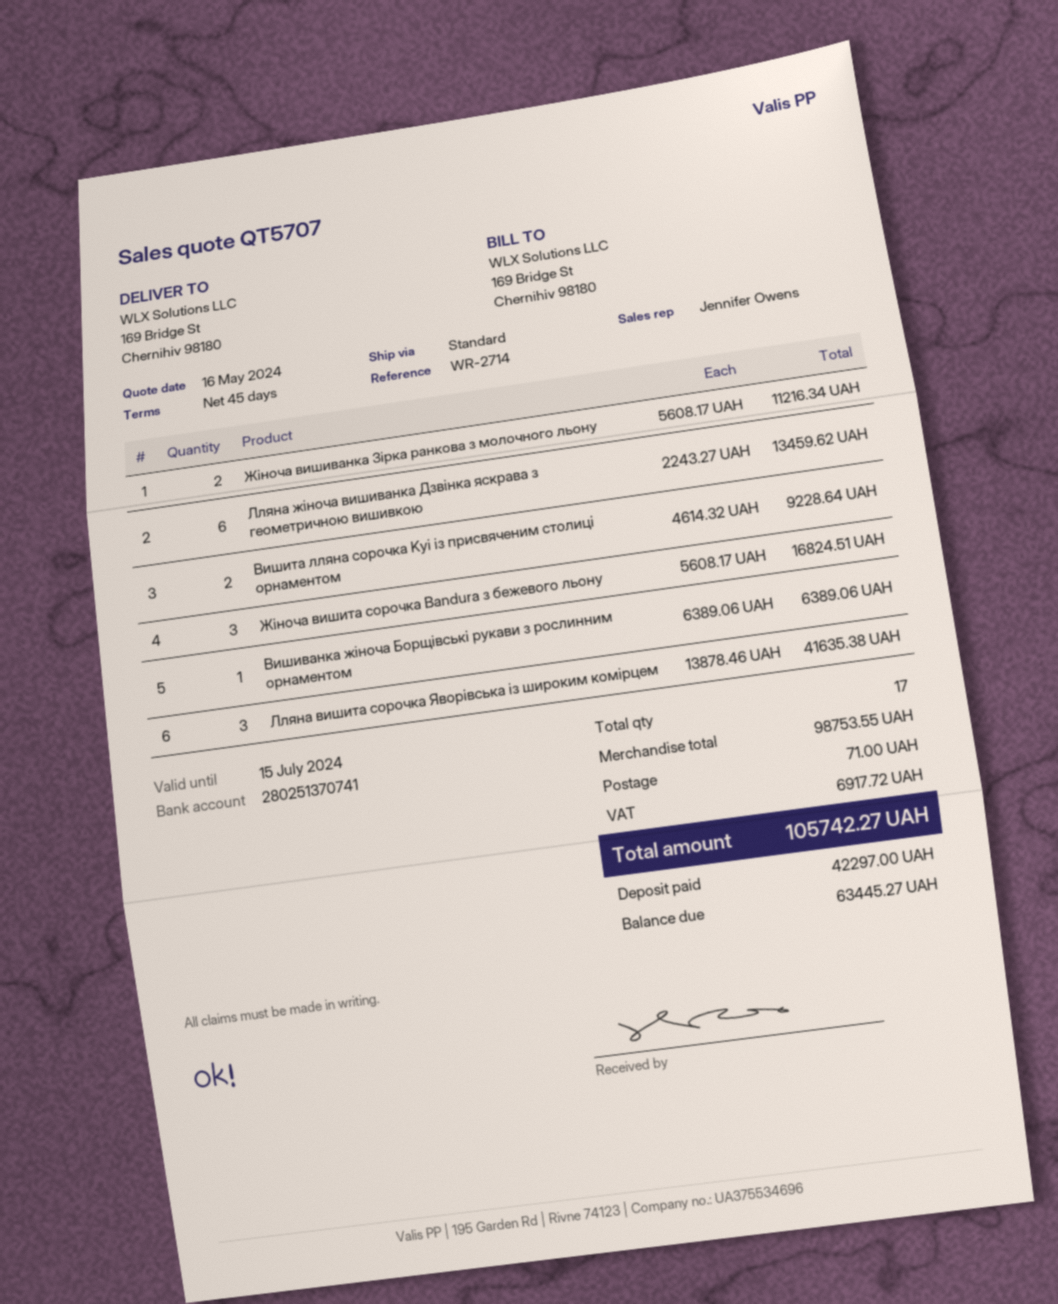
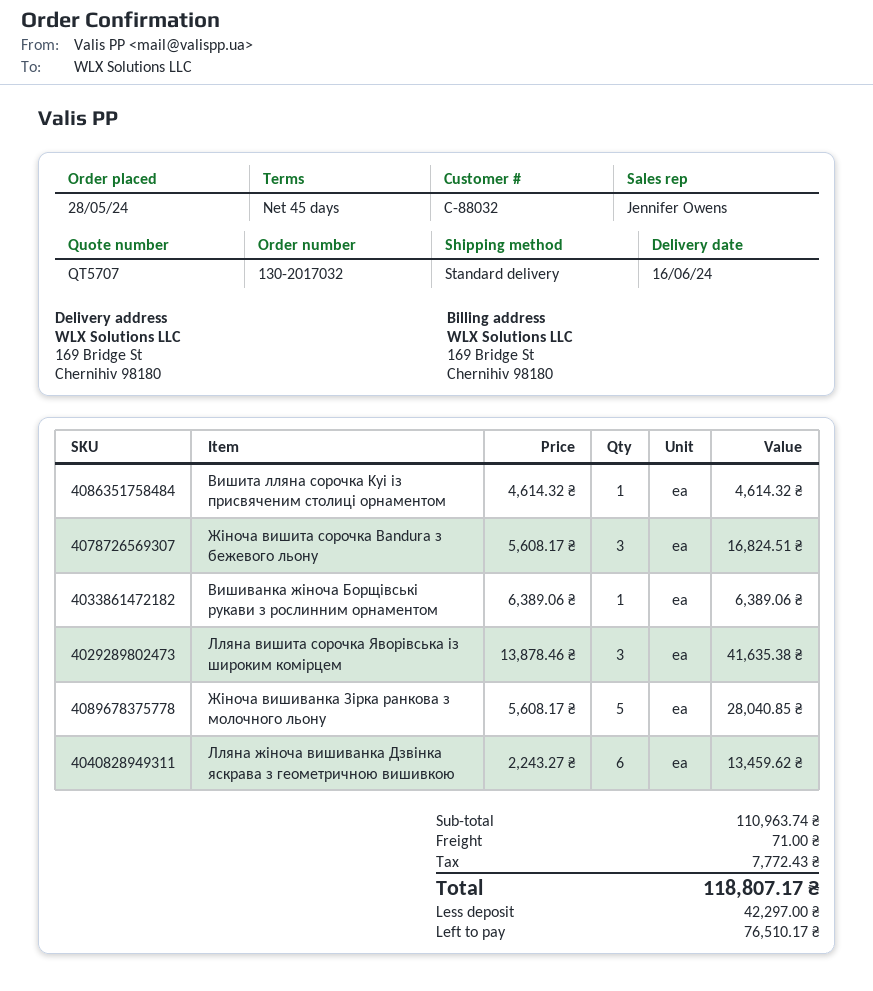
Жіноча вишиванка Зірка ранкова з молочного льону: 2 x 5608.17 = 11216.34 -> 5 x 5608.17 = 28040.85
Вишита лляна сорочка Kyi із присвяченим столиці орнаментом: 2 x 4614.32 = 9228.64 -> 1 x 4614.32 = 4614.32
subtotal: 98753.55 -> 110963.74
tax: 6917.72 -> 7772.43
total: 105742.27 -> 118807.17
balance: 63445.27 -> 76510.17

